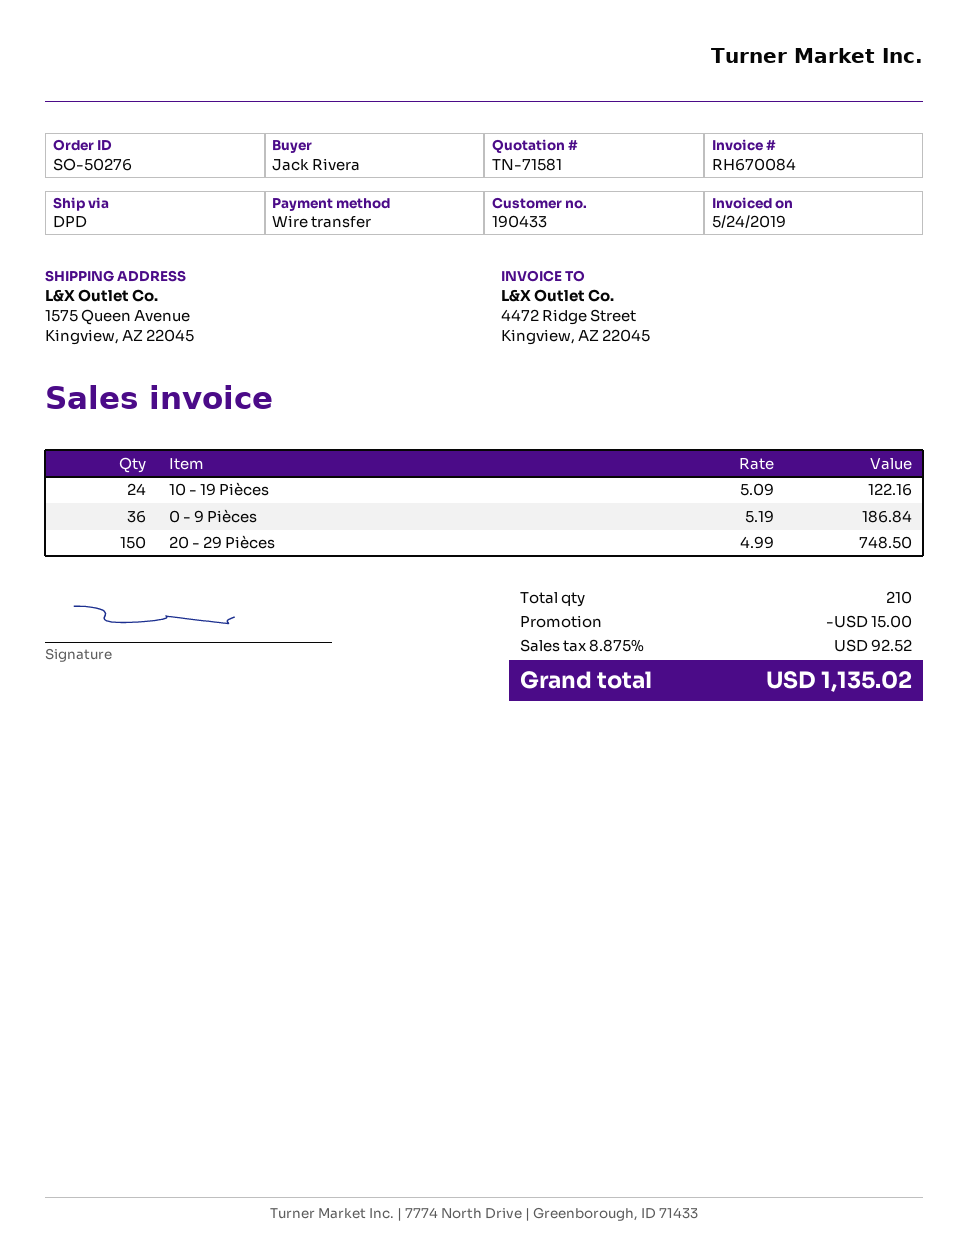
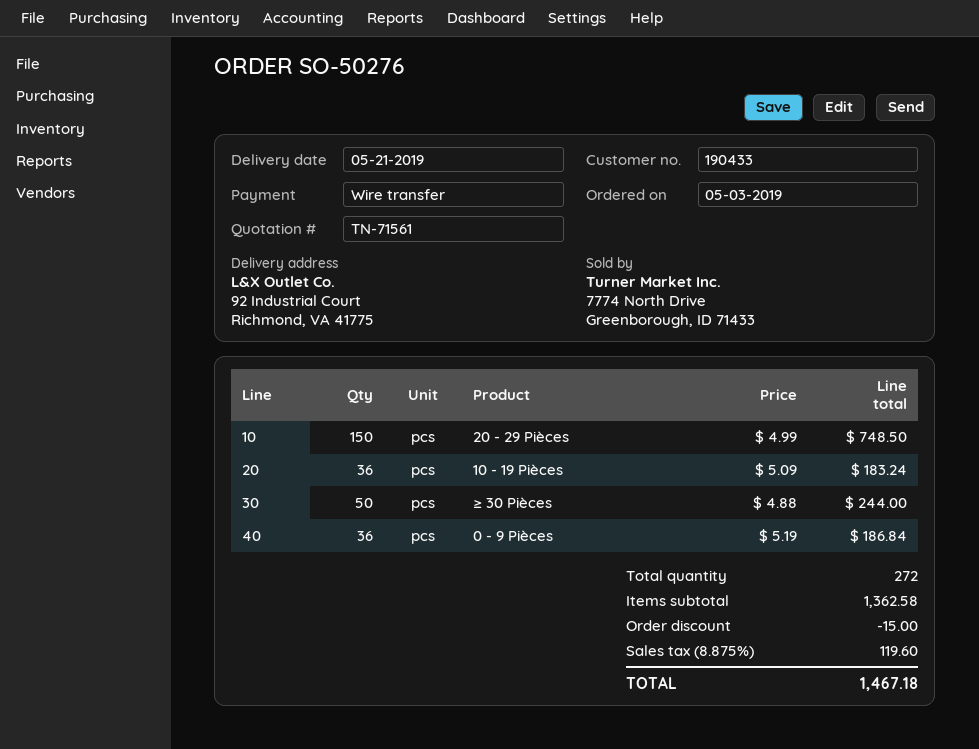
quote number: TN-71581 -> TN-71561
ship to: 1575 Queen Avenue, Kingview, AZ 22045 -> 92 Industrial Court, Richmond, VA 41775
10 - 19 Pièces: 24 x 5.09 = 122.16 -> 36 x 5.09 = 183.24
≥ 30 Pièces: none -> 50 x 4.88 = 244.00
total quantity: 210 -> 272
tax: 8.875% = 92.52 -> 8.875% = 119.60
total: 1135.02 -> 1467.18

